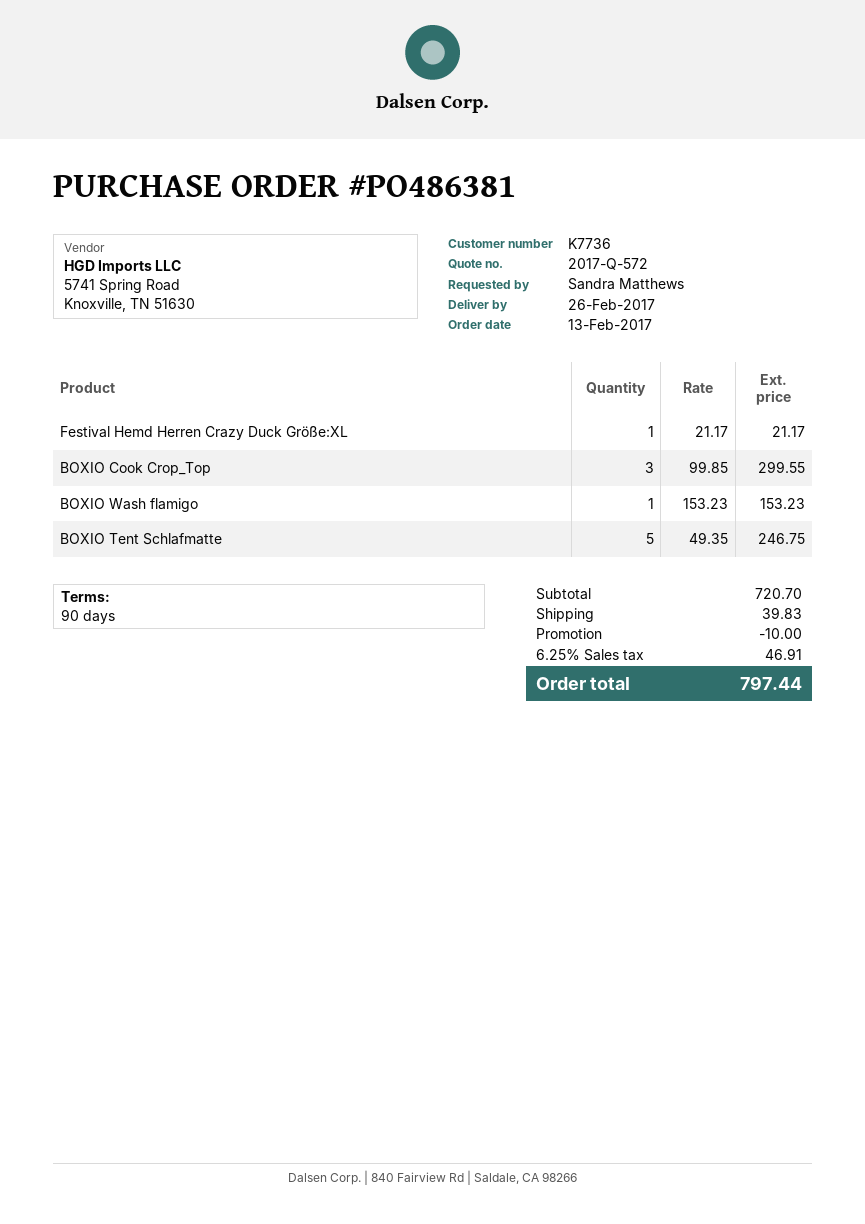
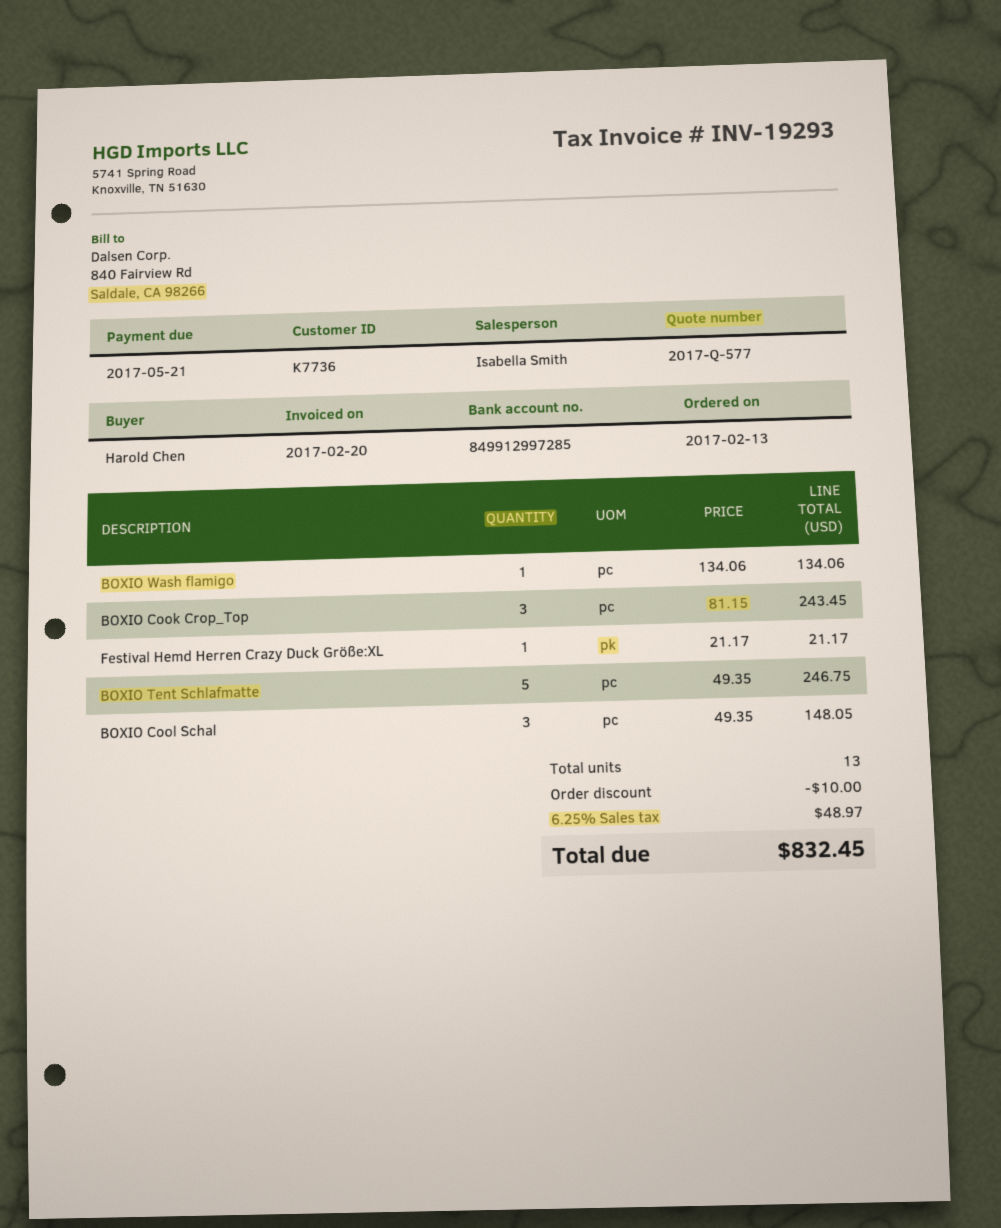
quote number: 2017-Q-572 -> 2017-Q-577
ordered by: Sandra Matthews -> Harold Chen
BOXIO Cook Crop_Top: 3 x 99.85 = 299.55 -> 3 x 81.15 = 243.45
BOXIO Wash flamigo: 1 x 153.23 = 153.23 -> 1 x 134.06 = 134.06
BOXIO Cool Schal: none -> 3 x 49.35 = 148.05
shipping: 39.83 -> none
tax: 6.25% = 46.91 -> 6.25% = 48.97
total: 797.44 -> 832.45

